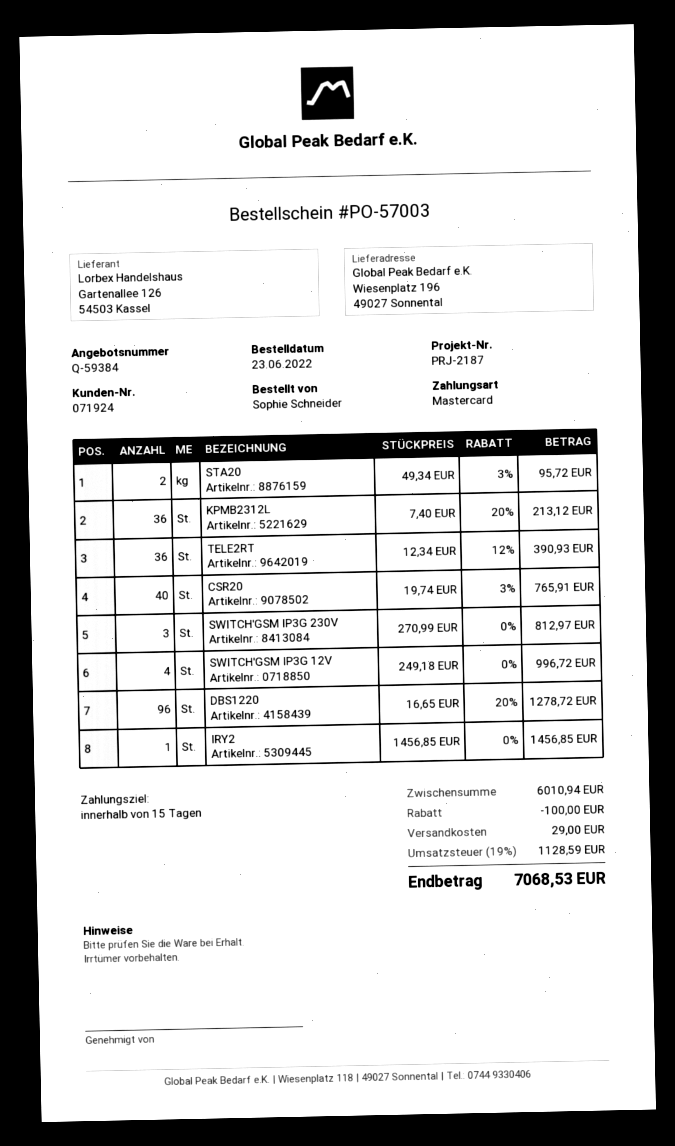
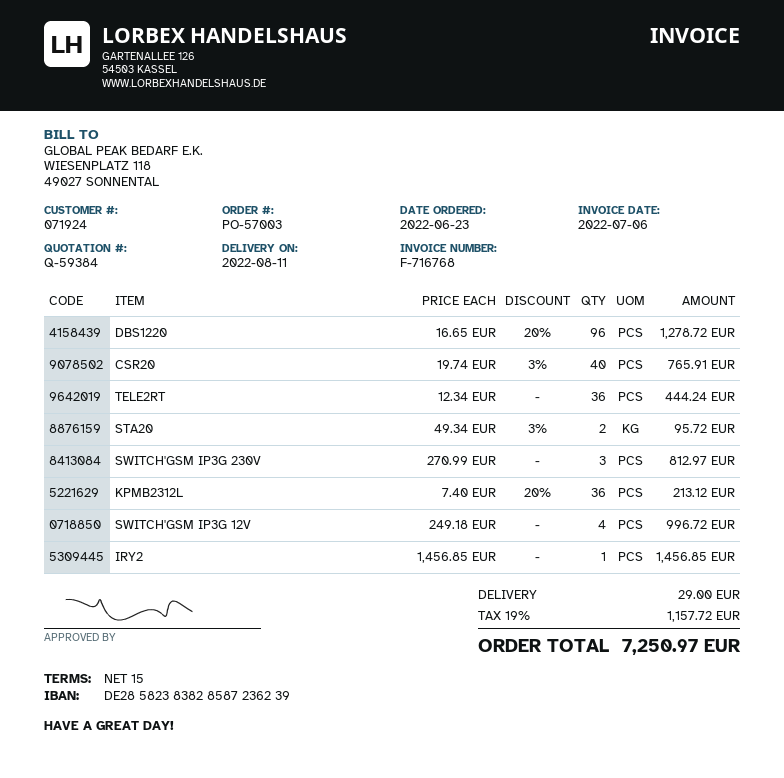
TELE2RT: 36 x 12.34 - 12% = 390.93 -> 36 x 12.34 = 444.24
discount: 100.00 -> none
tax: 19% = 1128.59 -> 19% = 1157.72
total: 7068.53 -> 7250.97

